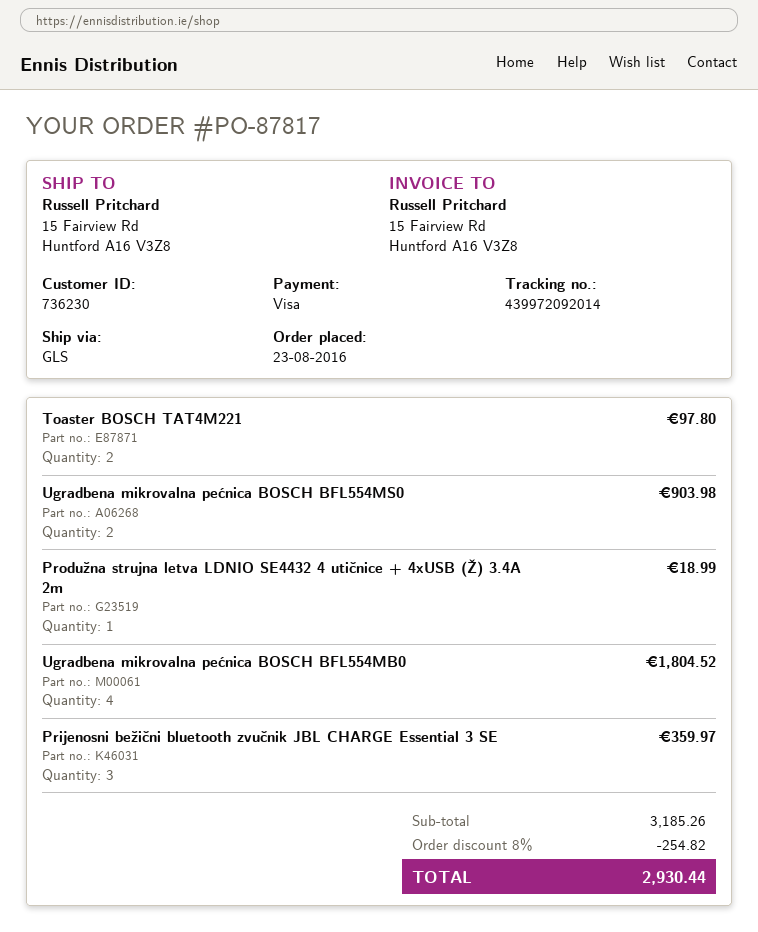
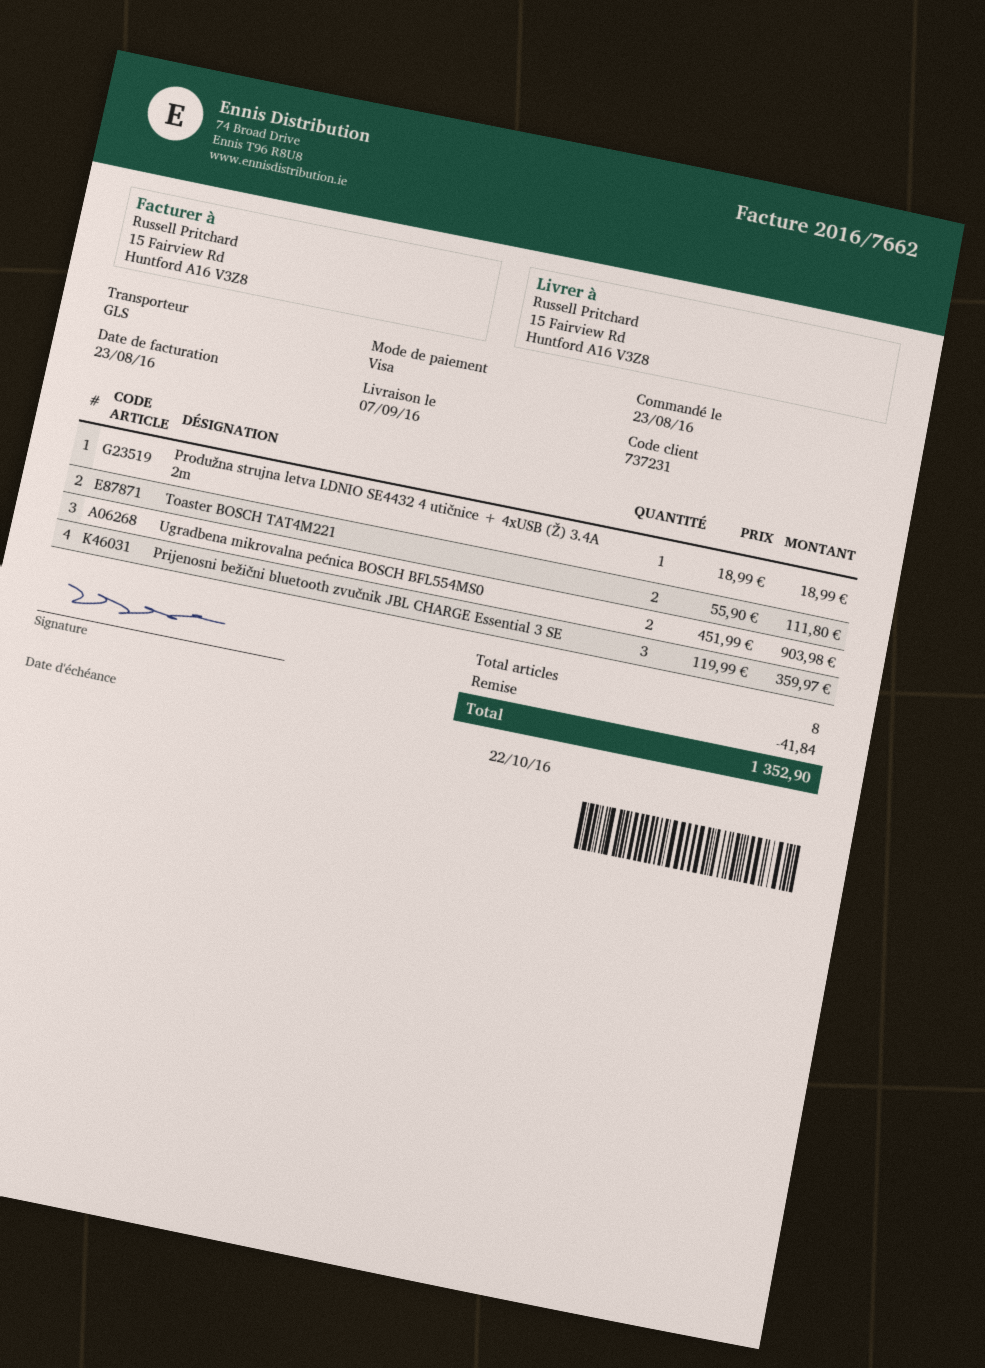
customer number: 736230 -> 737231
Toaster BOSCH TAT4M221: 2 for 97.80 -> 2 for 111.80
Ugradbena mikrovalna pećnica BOSCH BFL554MB0: 4 for 1804.52 -> none
discount: 254.82 -> 41.84
total: 2930.44 -> 1352.90

